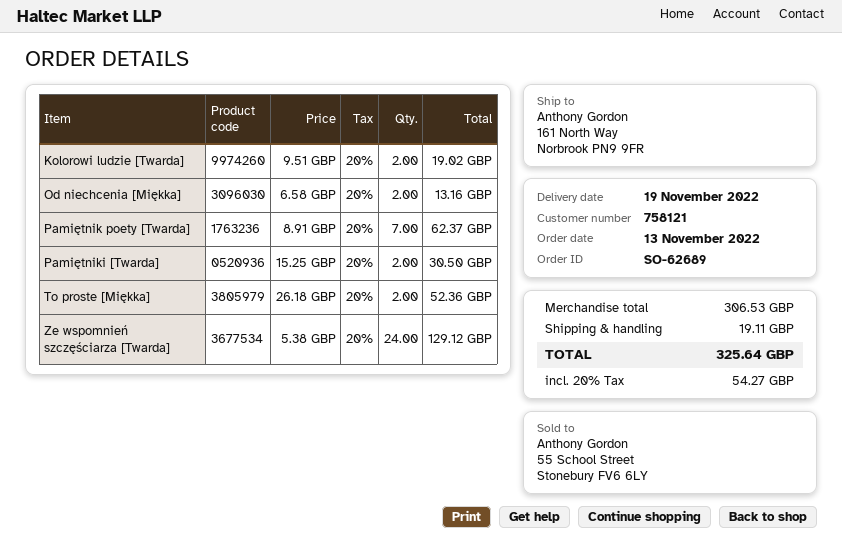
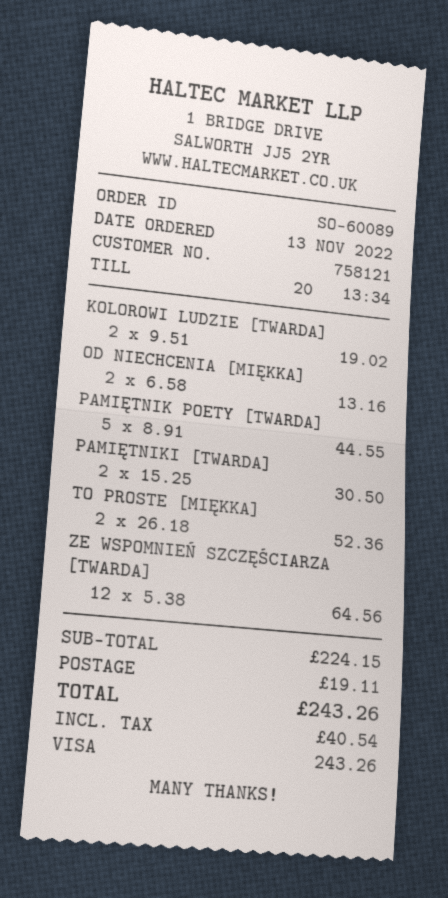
order number: SO-62689 -> SO-60089
Pamiętnik poety [Twarda]: 7 x 8.91 = 62.37 -> 5 x 8.91 = 44.55
Ze wspomnień szczęściarza [Twarda]: 24 x 5.38 = 129.12 -> 12 x 5.38 = 64.56
subtotal: 306.53 -> 224.15
tax: 54.27 -> 40.54
total: 325.64 -> 243.26

